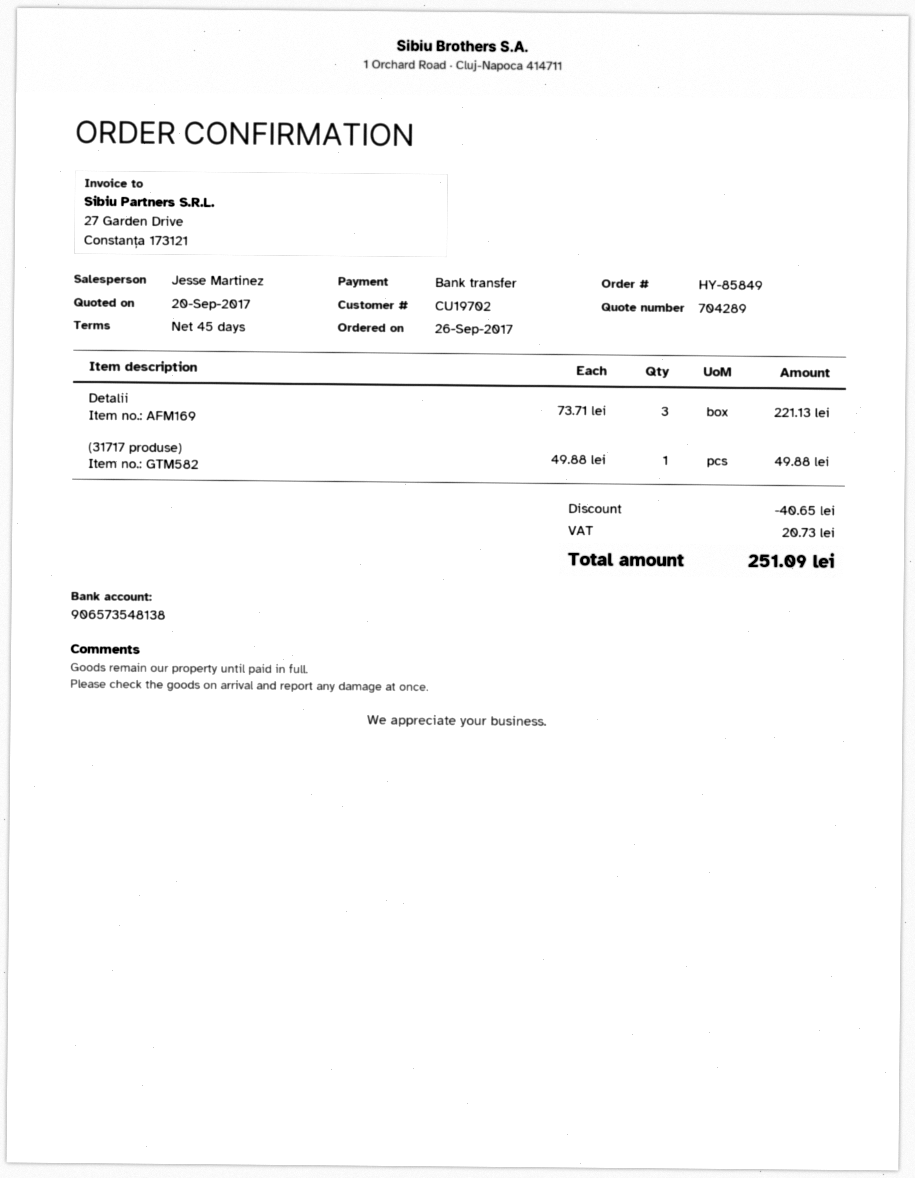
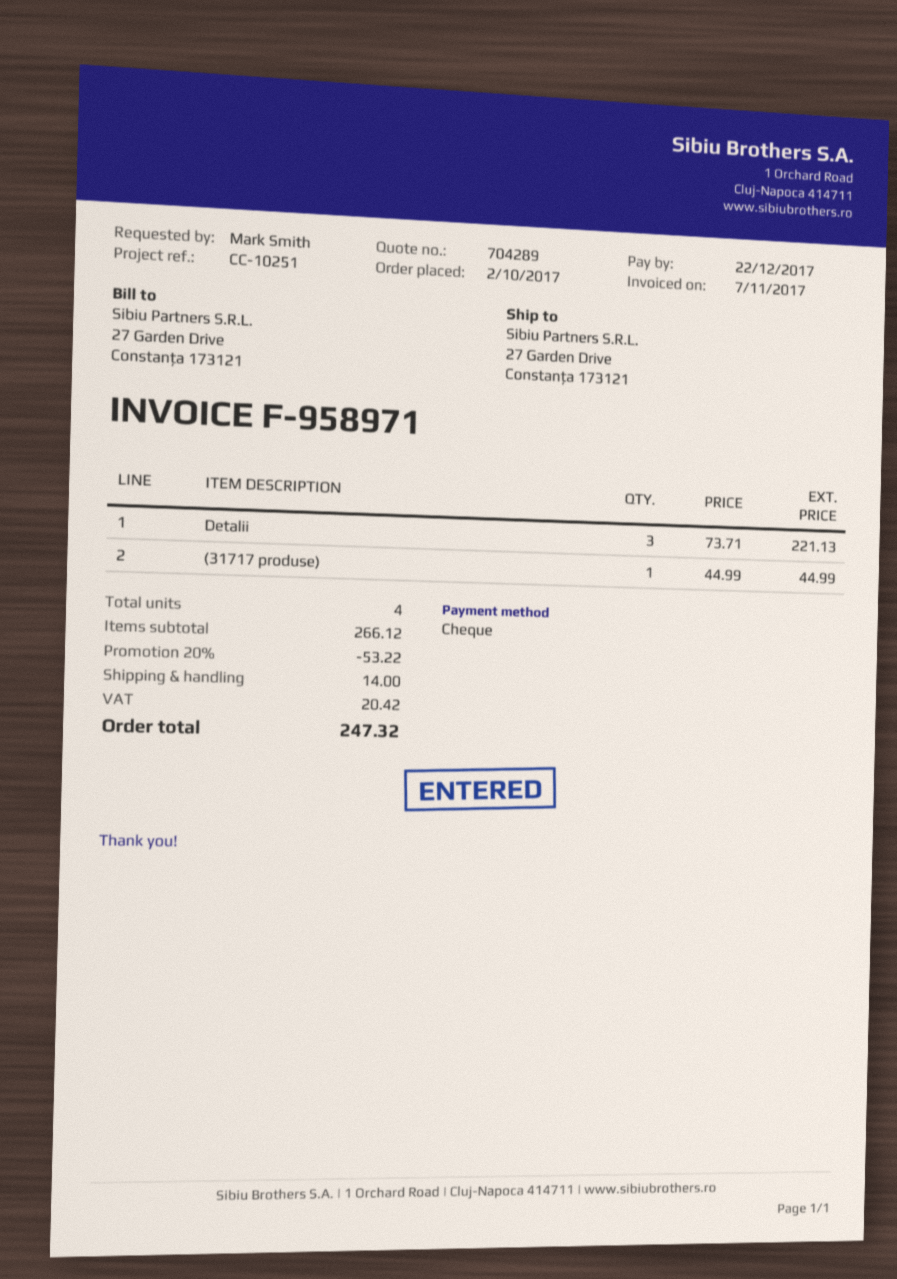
order date: 2017-09-26 -> 2017-10-02
payment method: bank transfer -> cheque
(31717 produse): 1 x 49.88 = 49.88 -> 1 x 44.99 = 44.99
discount: 40.65 -> 53.22
shipping: none -> 14.00
tax: 20.73 -> 20.42
total: 251.09 -> 247.32

